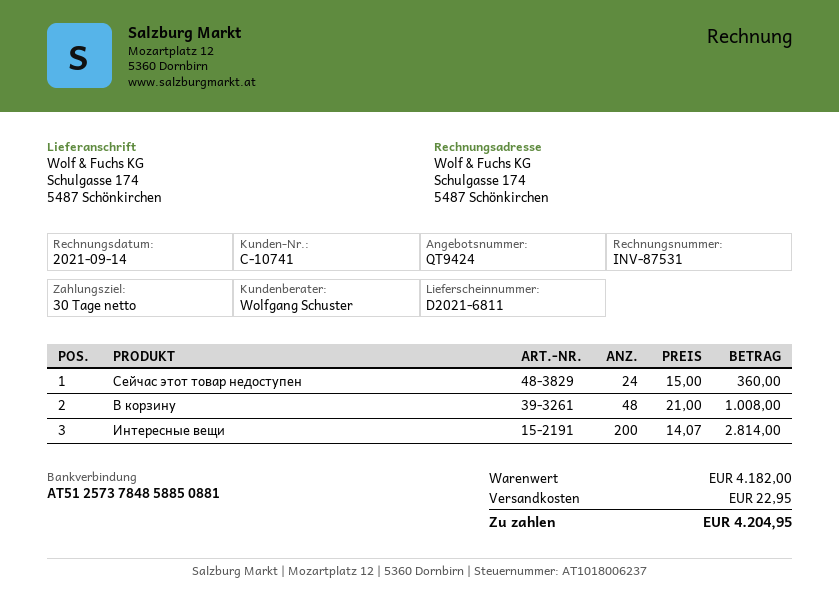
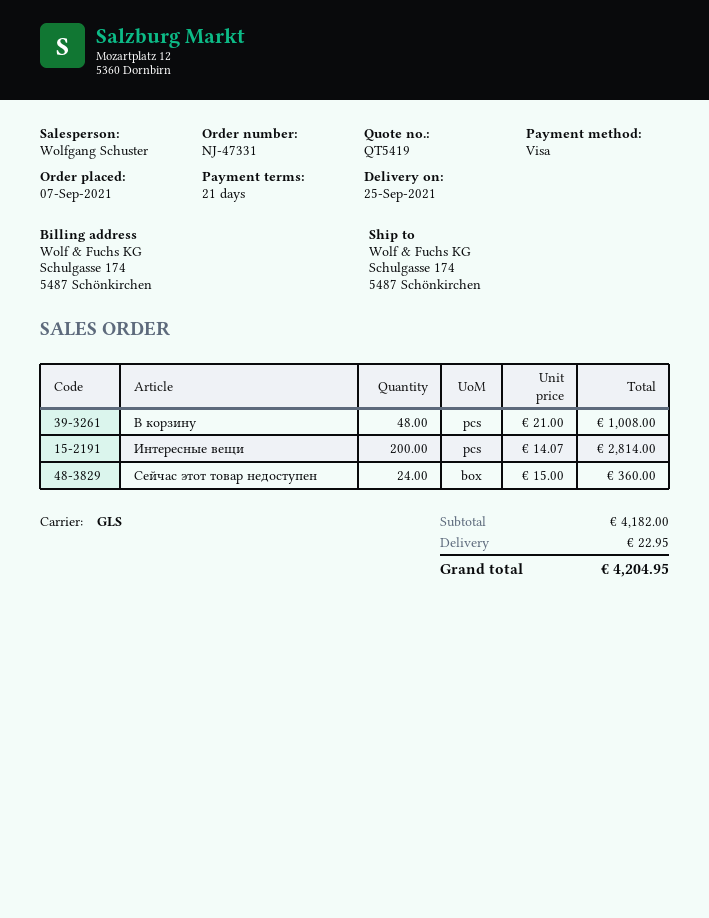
quote number: QT9424 -> QT5419
payment terms: 30 days -> 21 days

